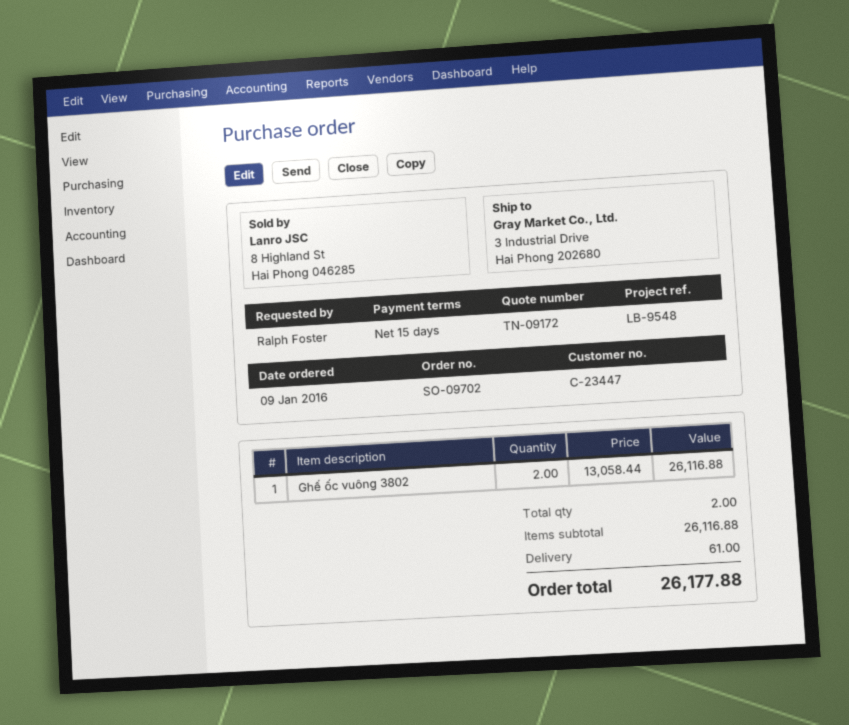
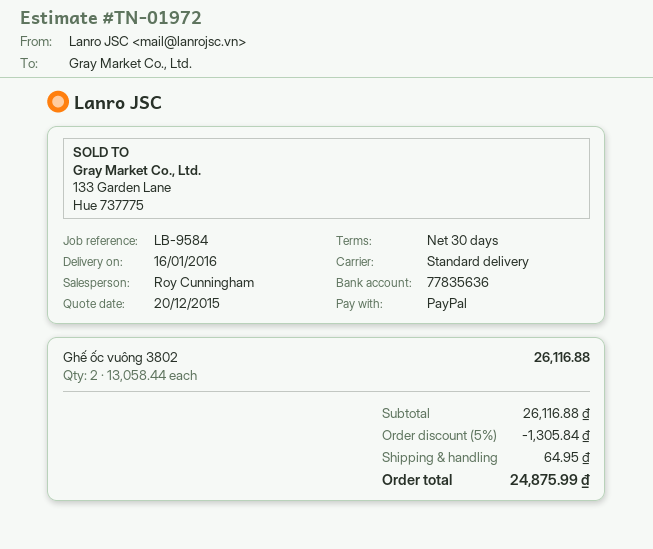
quote number: TN-09172 -> TN-01972
payment terms: 15 days -> 30 days
reference: LB-9548 -> LB-9584
discount: none -> 5% = 1305.84
shipping: 61.00 -> 64.95
total: 26177.88 -> 24875.99

